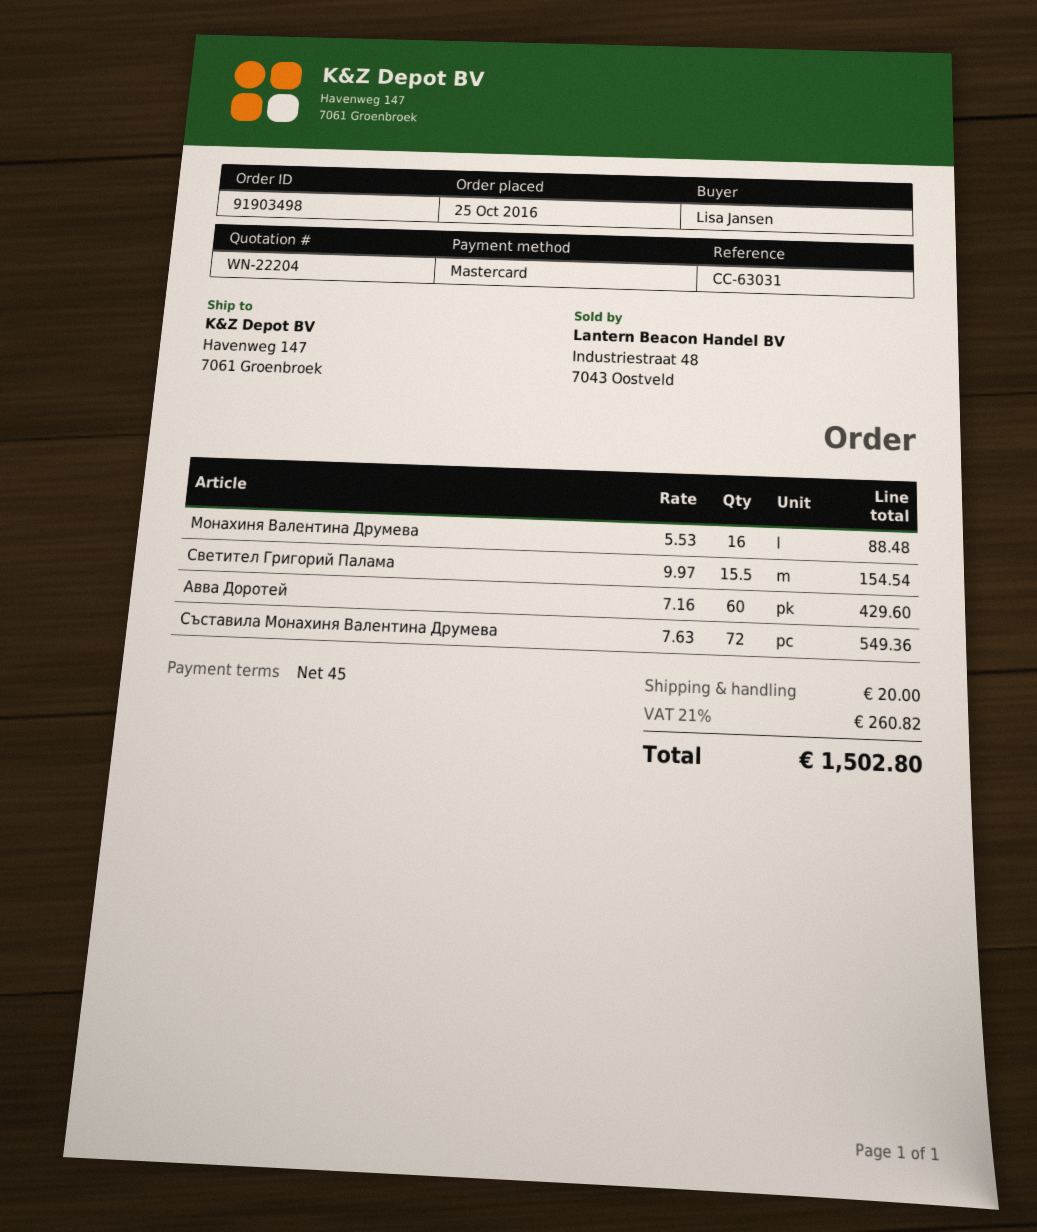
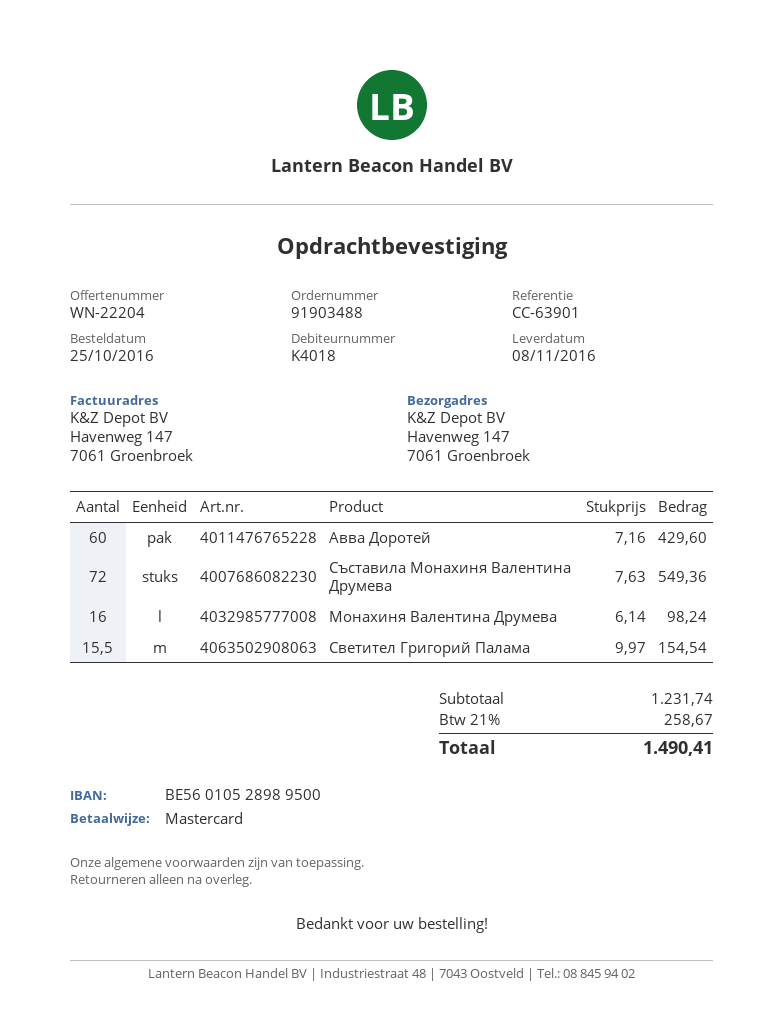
order number: 91903498 -> 91903488
reference: CC-63031 -> CC-63901
Монахиня Валентина Друмева: 16 x 5.53 = 88.48 -> 16 x 6.14 = 98.24
shipping: 20.00 -> none
tax: 21% = 260.82 -> 21% = 258.67
total: 1502.80 -> 1490.41

